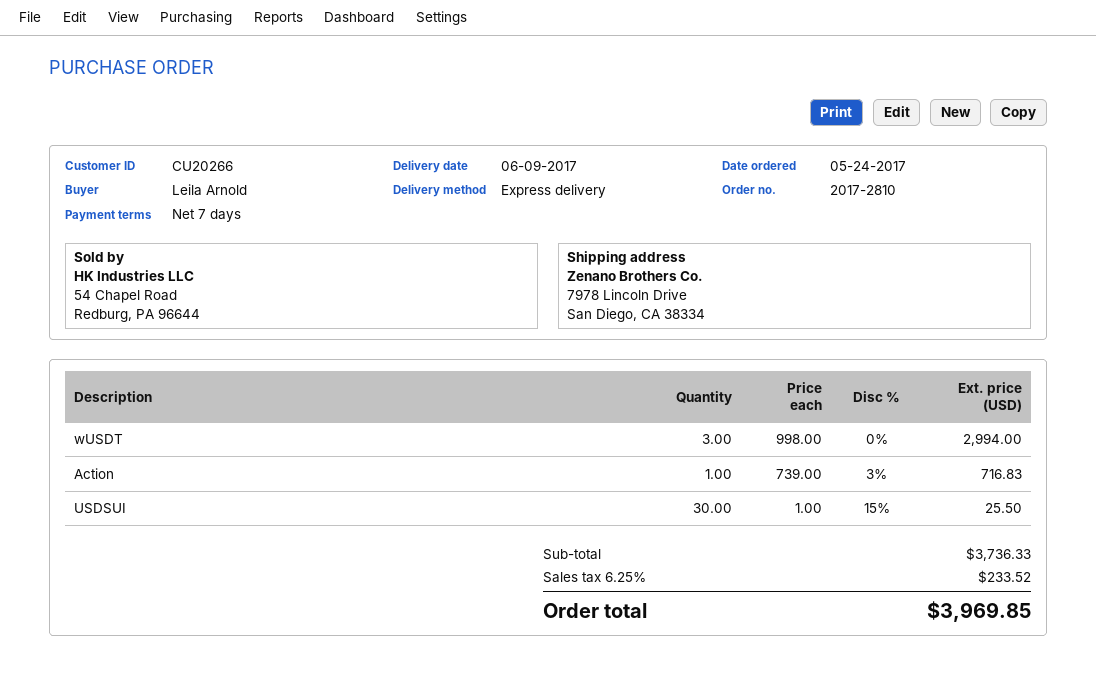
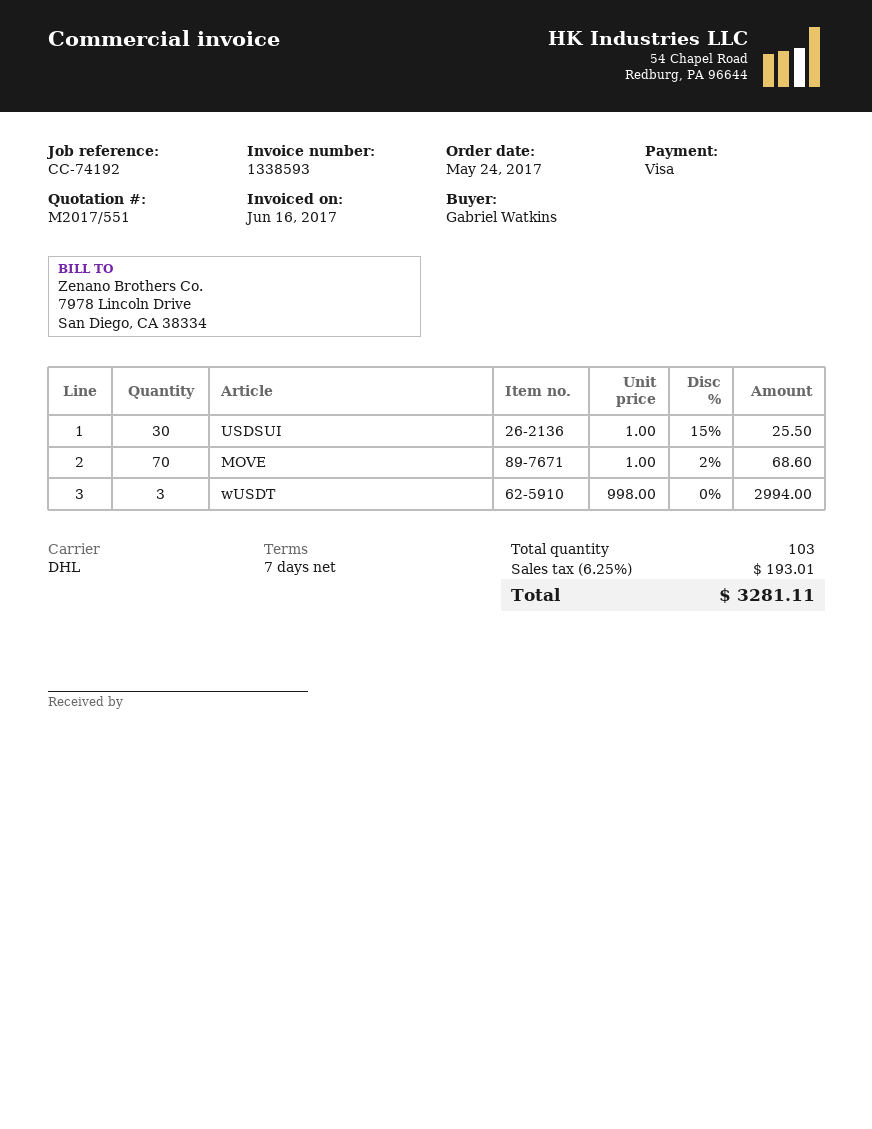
ordered by: Leila Arnold -> Gabriel Watkins
shipping method: express -> DHL
Action: 1 x 739.00 - 3% = 716.83 -> none
MOVE: none -> 70 x 1.00 - 2% = 68.60
tax: 6.25% = 233.52 -> 6.25% = 193.01
total: 3969.85 -> 3281.11

